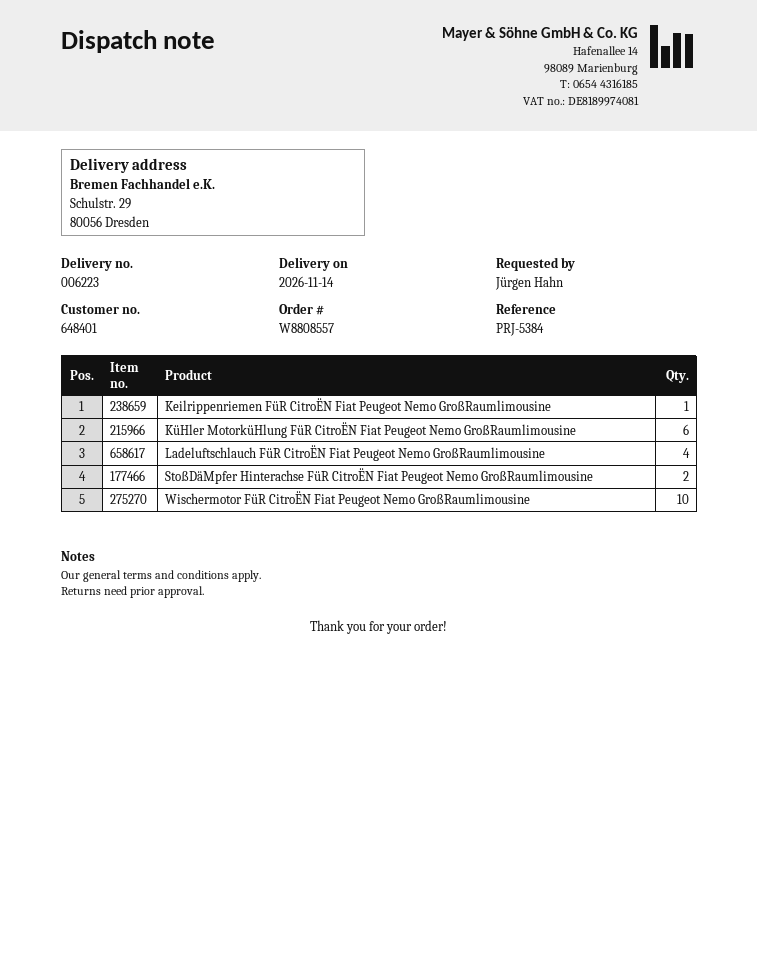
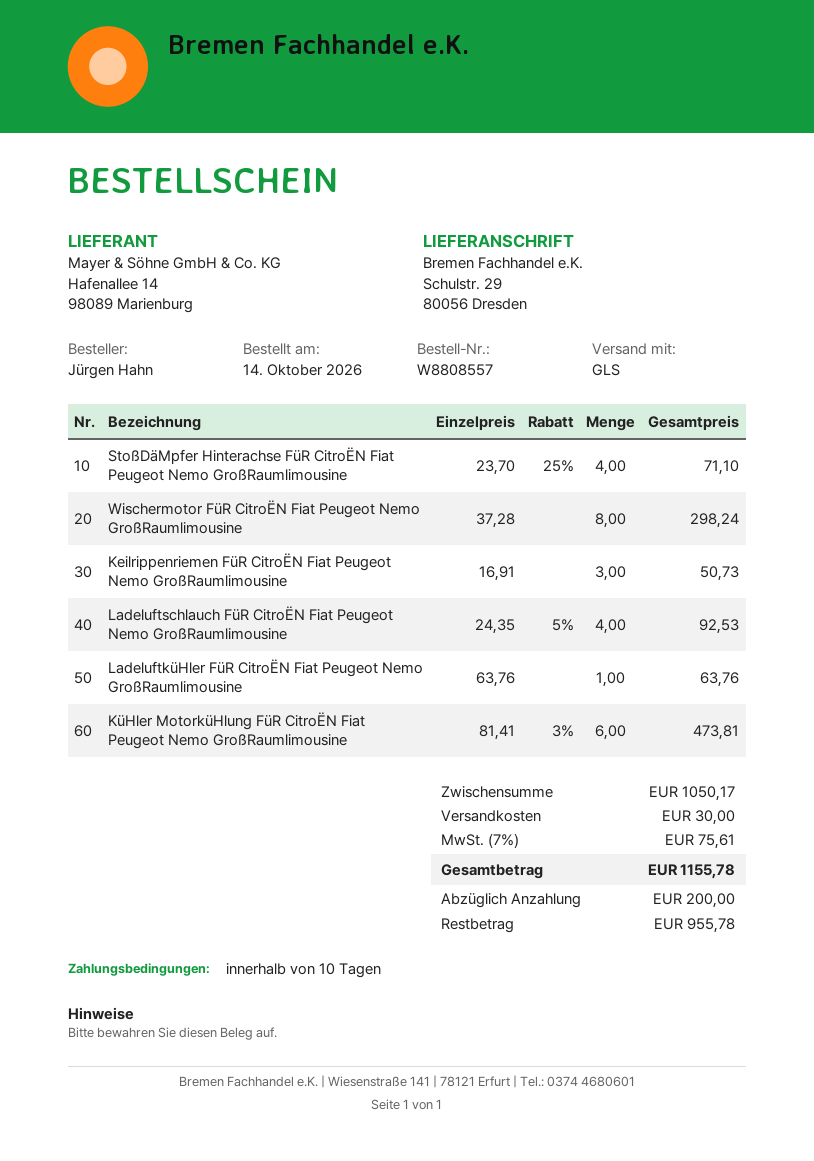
Keilrippenriemen FüR CitroËN Fiat Peugeot Nemo GroßRaumlimousine: 1 -> 3
StoßDäMpfer Hinterachse FüR CitroËN Fiat Peugeot Nemo GroßRaumlimousine: 2 -> 4
Wischermotor FüR CitroËN Fiat Peugeot Nemo GroßRaumlimousine: 10 -> 8
LadeluftküHler FüR CitroËN Fiat Peugeot Nemo GroßRaumlimousine: none -> 1

